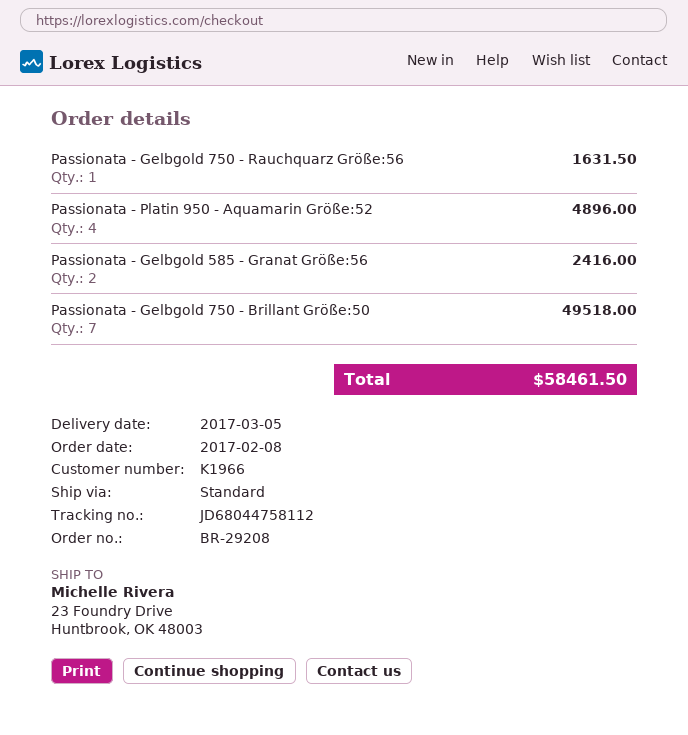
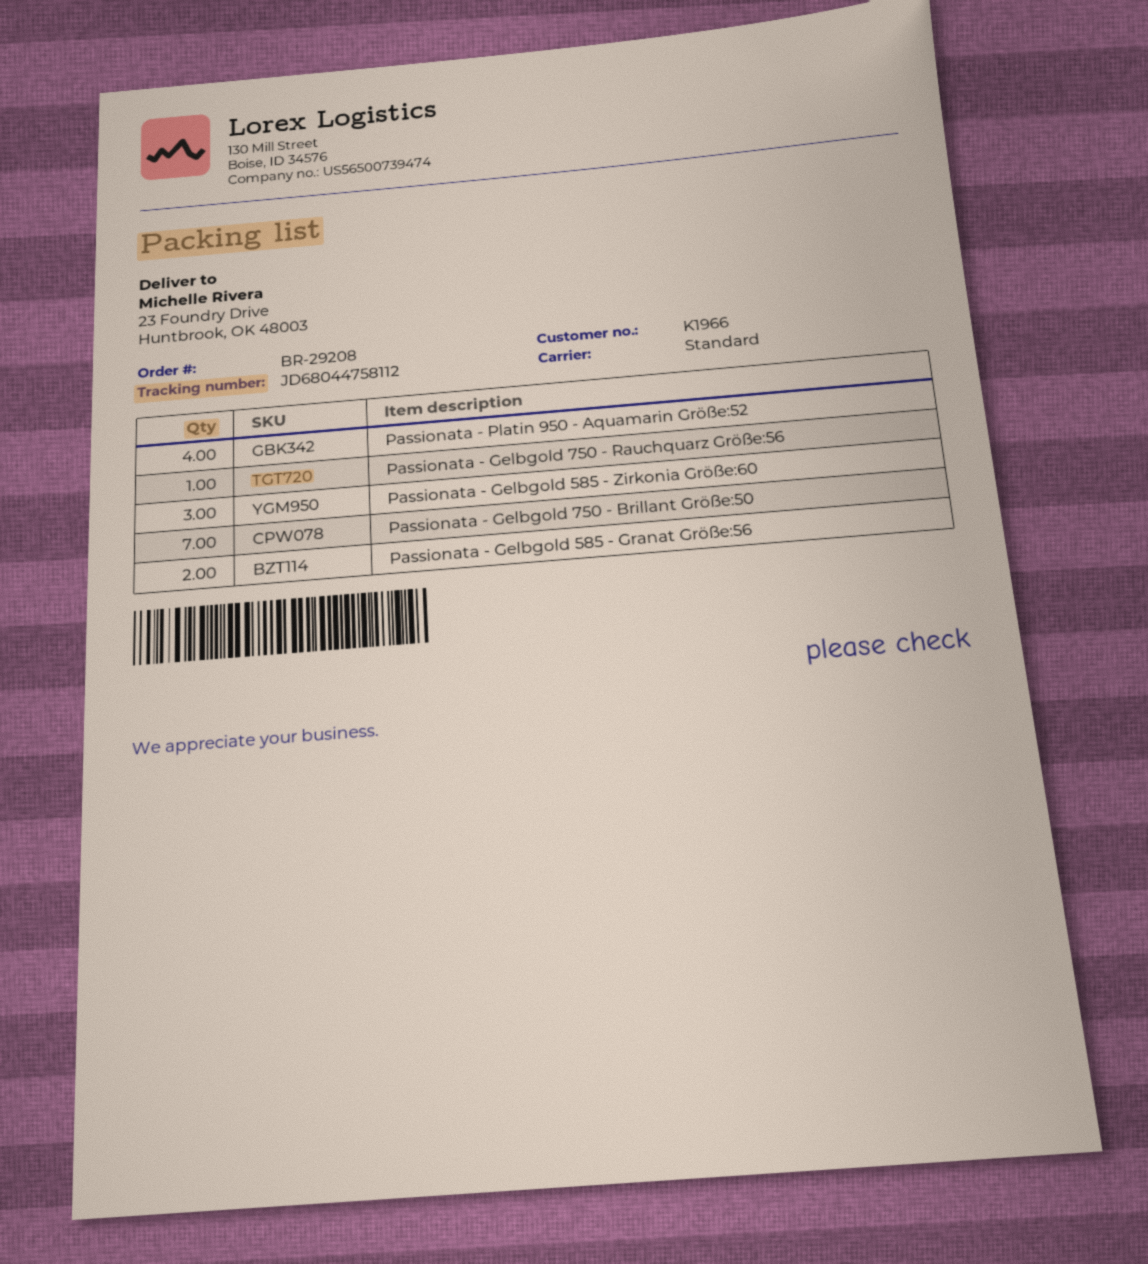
Passionata - Gelbgold 585 - Zirkonia Größe:60: none -> 3

